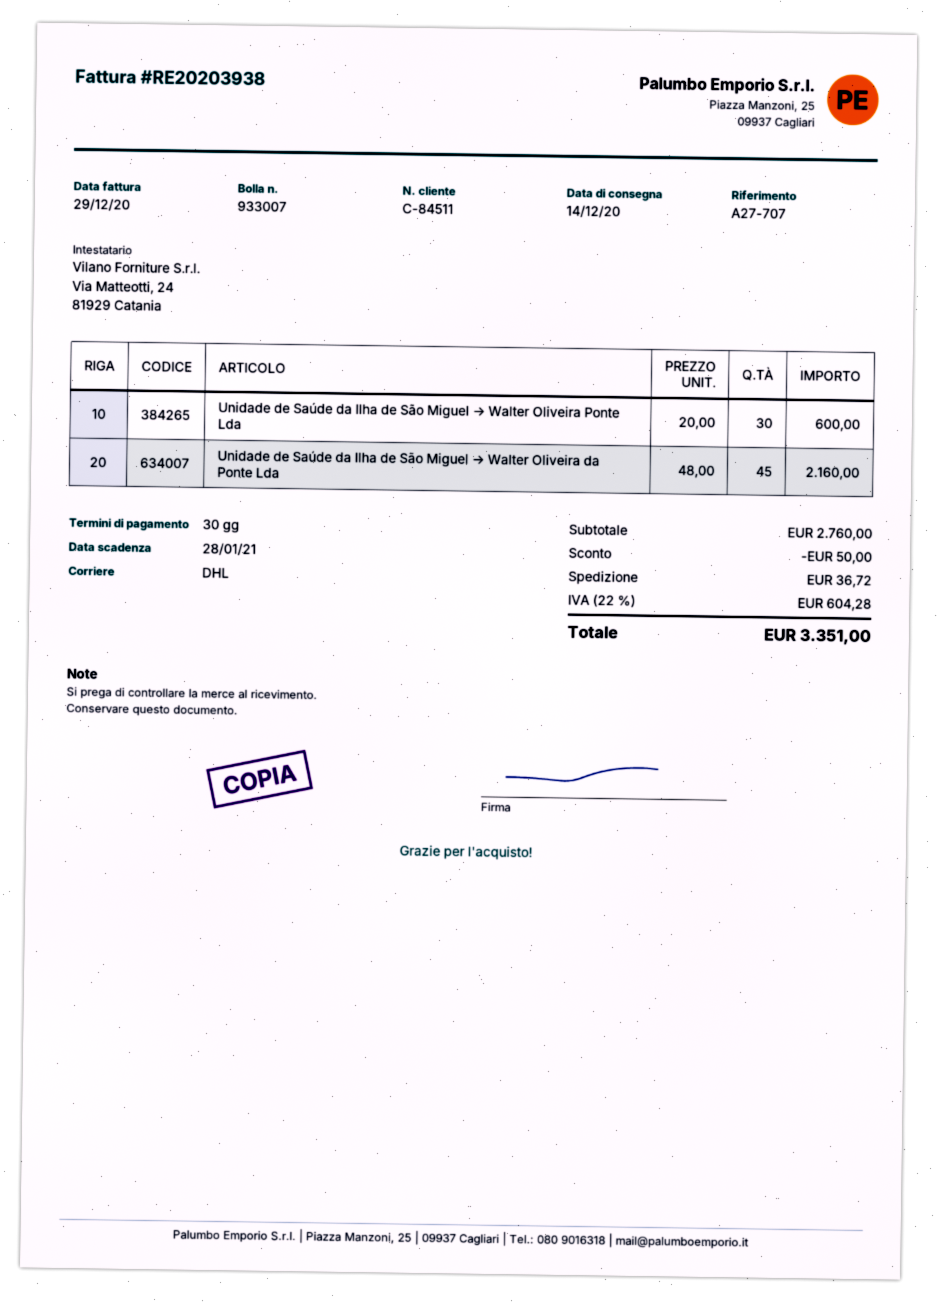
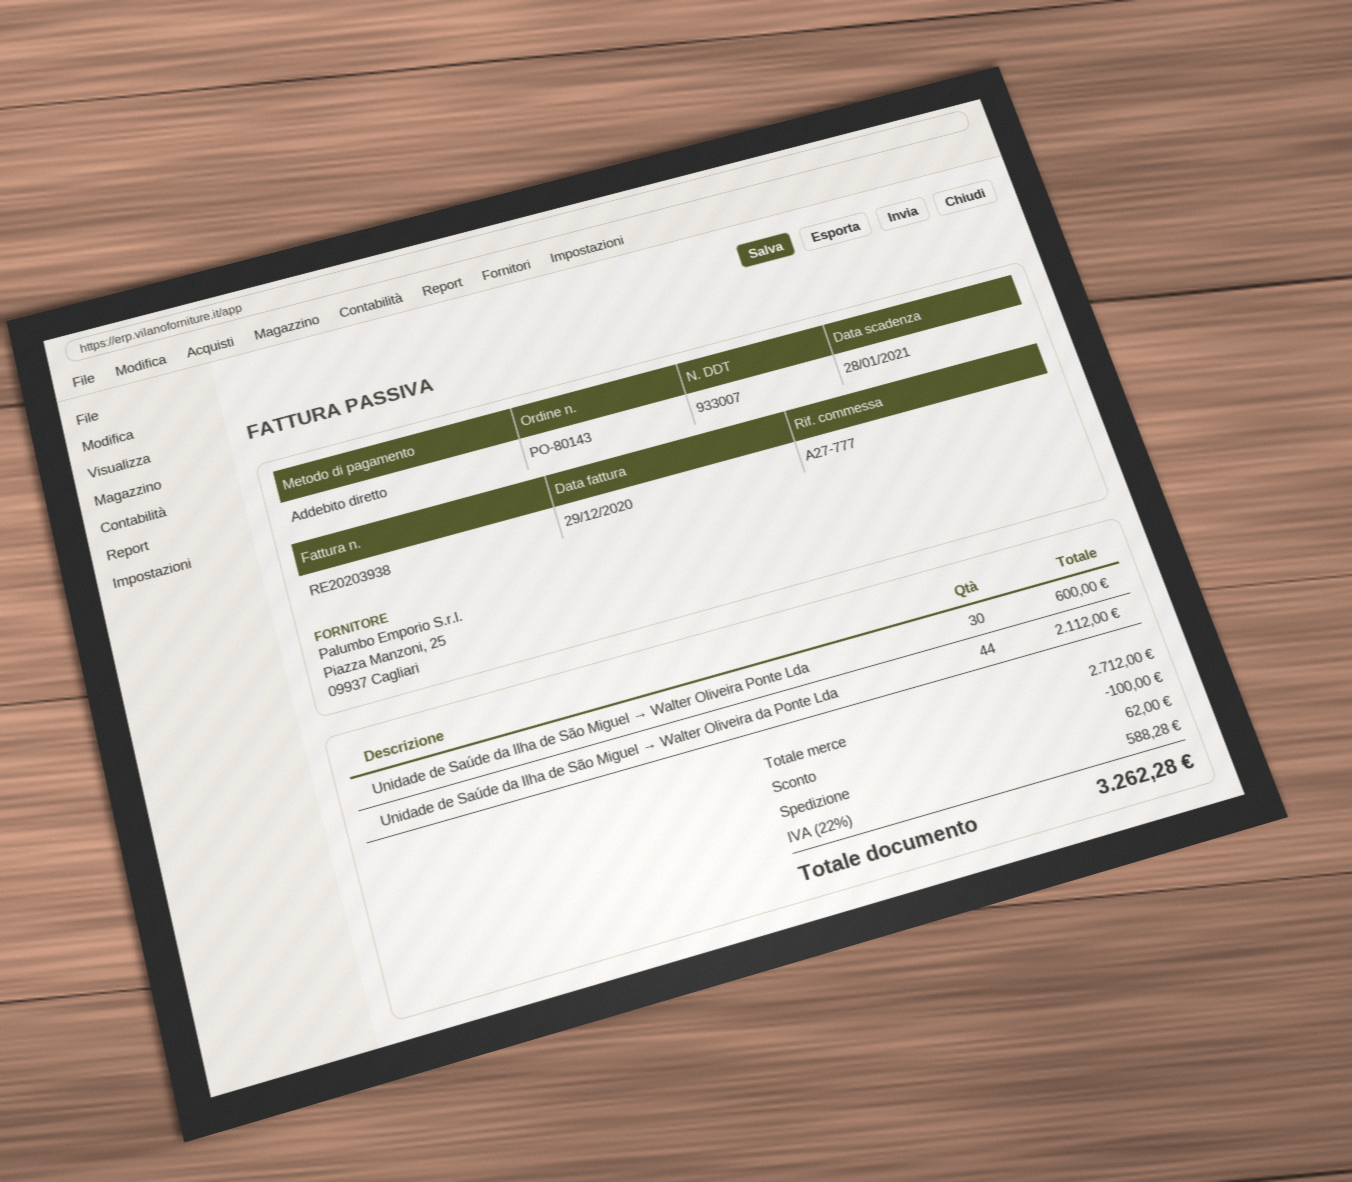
reference: A27-707 -> A27-777
Unidade de Saúde da Ilha de São Miguel → Walter Oliveira da Ponte Lda: 45 for 2160.00 -> 44 for 2112.00
subtotal: 2760.00 -> 2712.00
discount: 50.00 -> 100.00
shipping: 36.72 -> 62.00
tax: 22% = 604.28 -> 22% = 588.28
total: 3351.00 -> 3262.28

